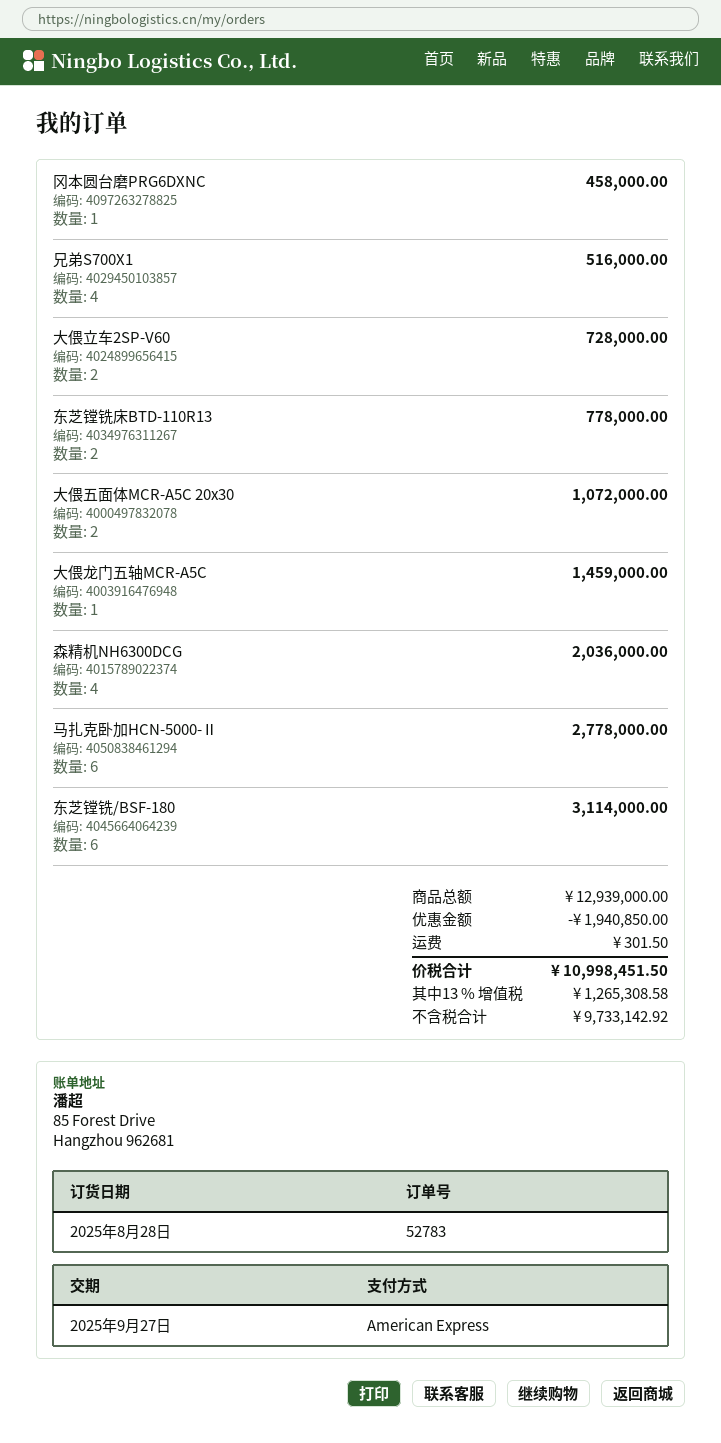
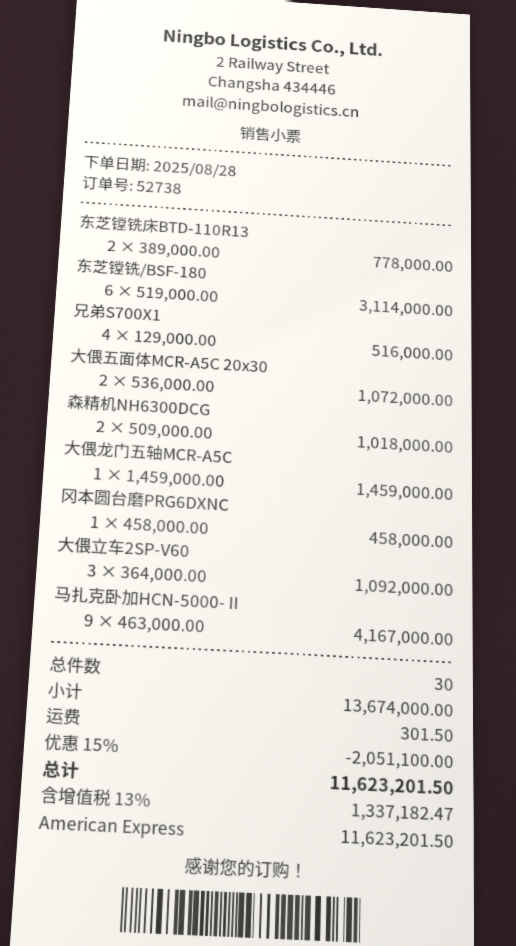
order number: 52783 -> 52738
大偎立车2SP-V60: 2 for 728000.00 -> 3 for 1092000.00
森精机NH6300DCG: 4 for 2036000.00 -> 2 for 1018000.00
马扎克卧加HCN-5000-Ⅱ: 6 for 2778000.00 -> 9 for 4167000.00
subtotal: 12939000.00 -> 13674000.00
discount: 1940850.00 -> 2051100.00
tax: 13% = 1265308.58 -> 13% = 1337182.47
total: 10998451.50 -> 11623201.50

